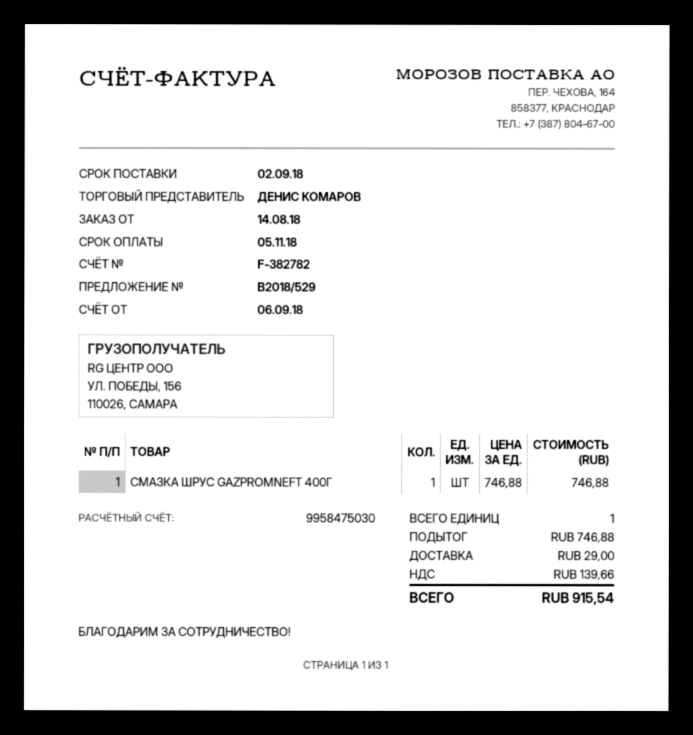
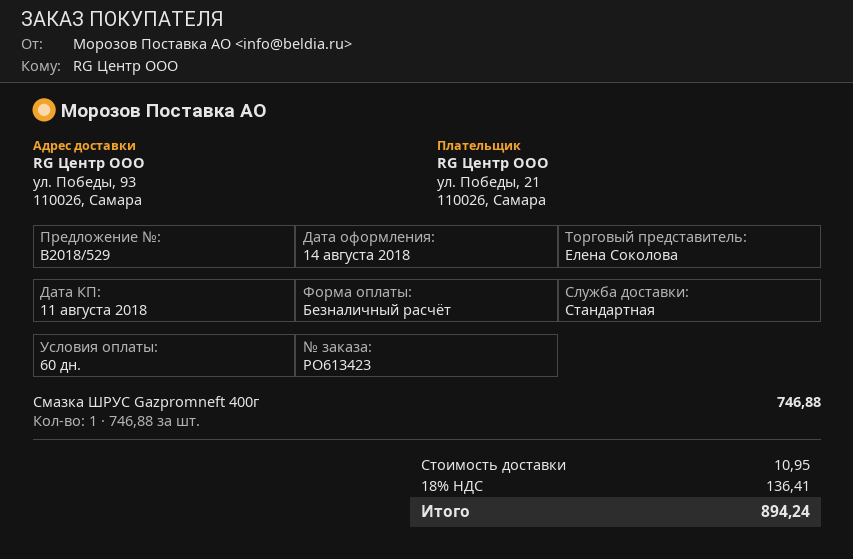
sales rep: ДЕНИС КОМАРОВ -> Елена Соколова
ship to: УЛ. ПОБЕДЫ, 156, 110026, САМАРА -> ул. Победы, 93, 110026, Самара
shipping: 29.00 -> 10.95
tax: 139.66 -> 136.41
total: 915.54 -> 894.24

